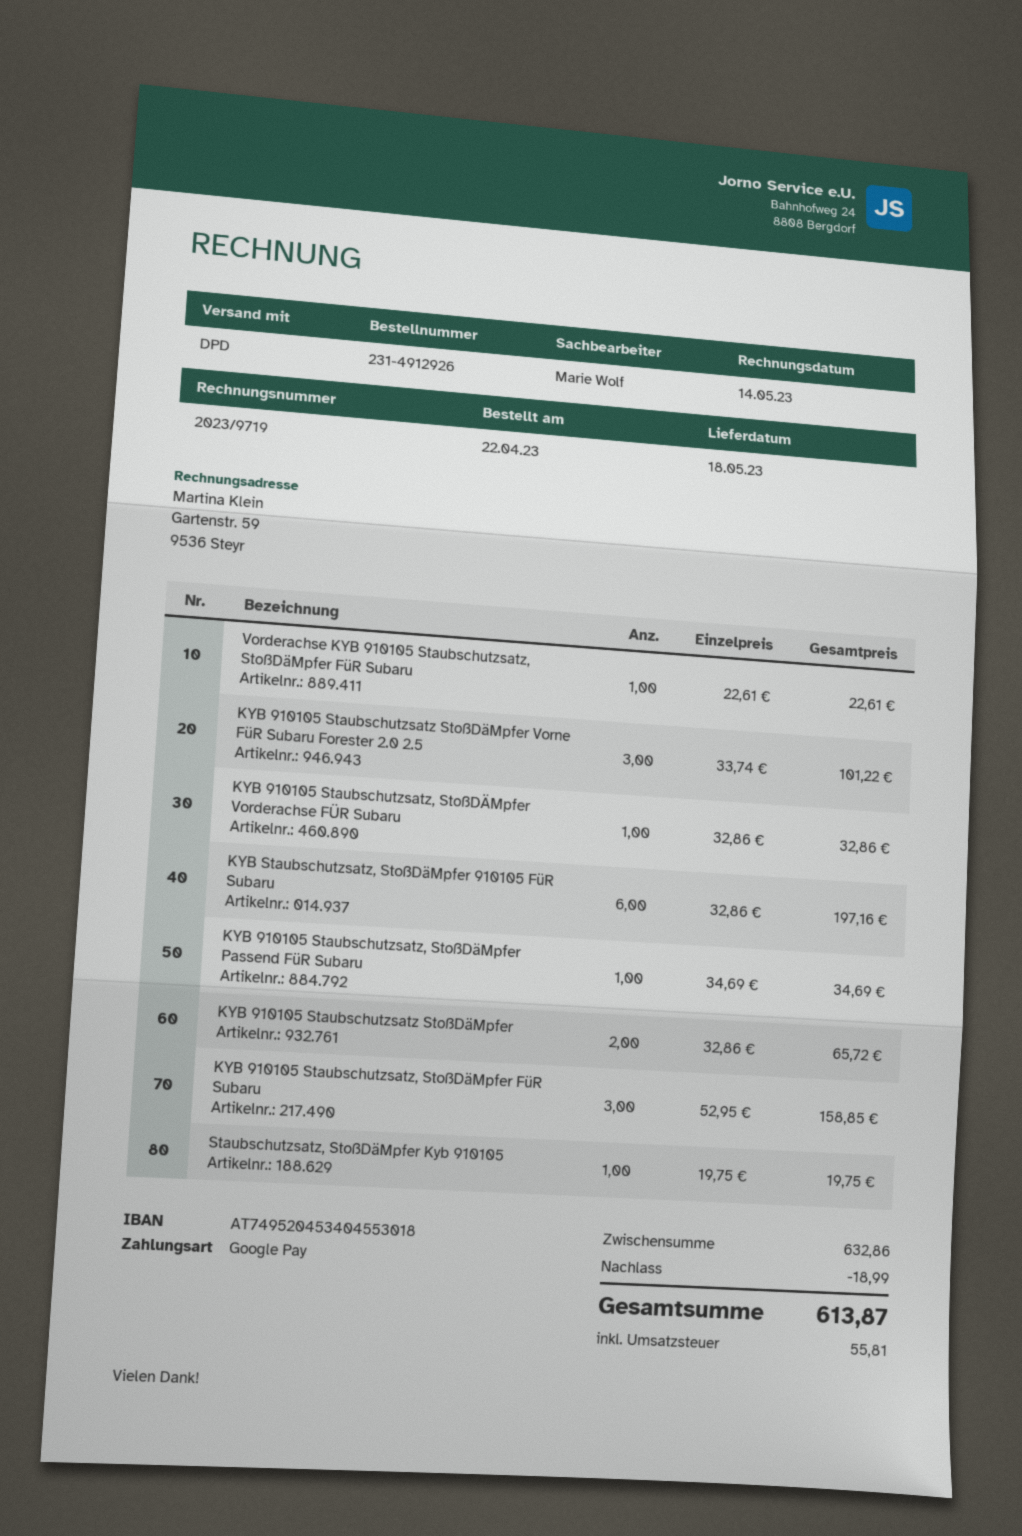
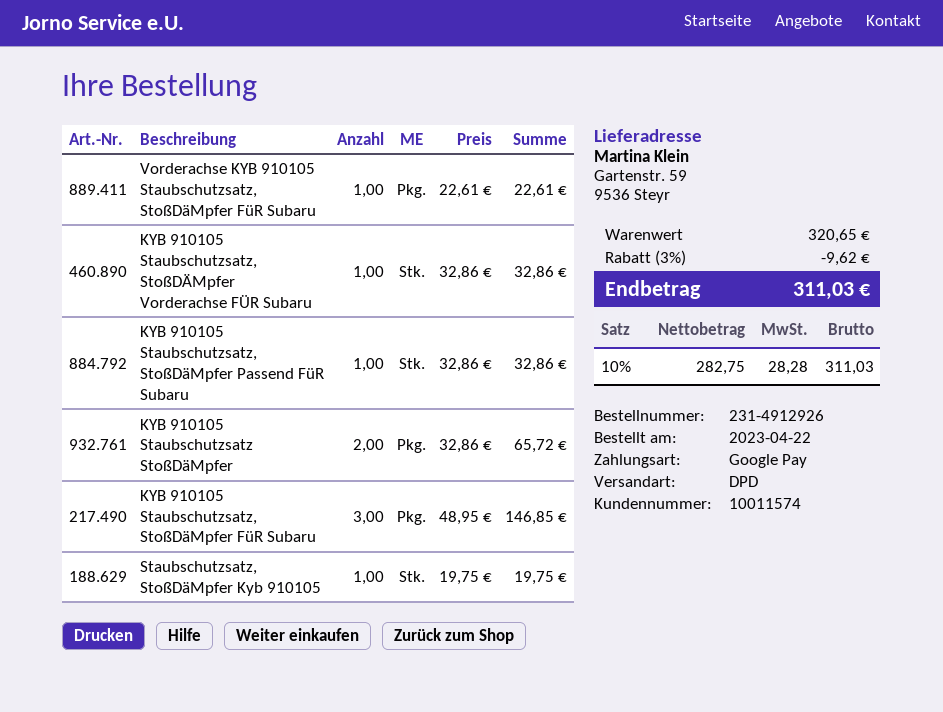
KYB 910105 Staubschutzsatz StoßDäMpfer Vorne FüR Subaru Forester 2.0 2.5: 3 x 33.74 = 101.22 -> none
KYB Staubschutzsatz, StoßDäMpfer 910105 FüR Subaru: 6 x 32.86 = 197.16 -> none
KYB 910105 Staubschutzsatz, StoßDäMpfer Passend FüR Subaru: 1 x 34.69 = 34.69 -> 1 x 32.86 = 32.86
KYB 910105 Staubschutzsatz, StoßDäMpfer FüR Subaru: 3 x 52.95 = 158.85 -> 3 x 48.95 = 146.85
subtotal: 632.86 -> 320.65
discount: 18.99 -> 9.62
tax: 55.81 -> 28.28
total: 613.87 -> 311.03

